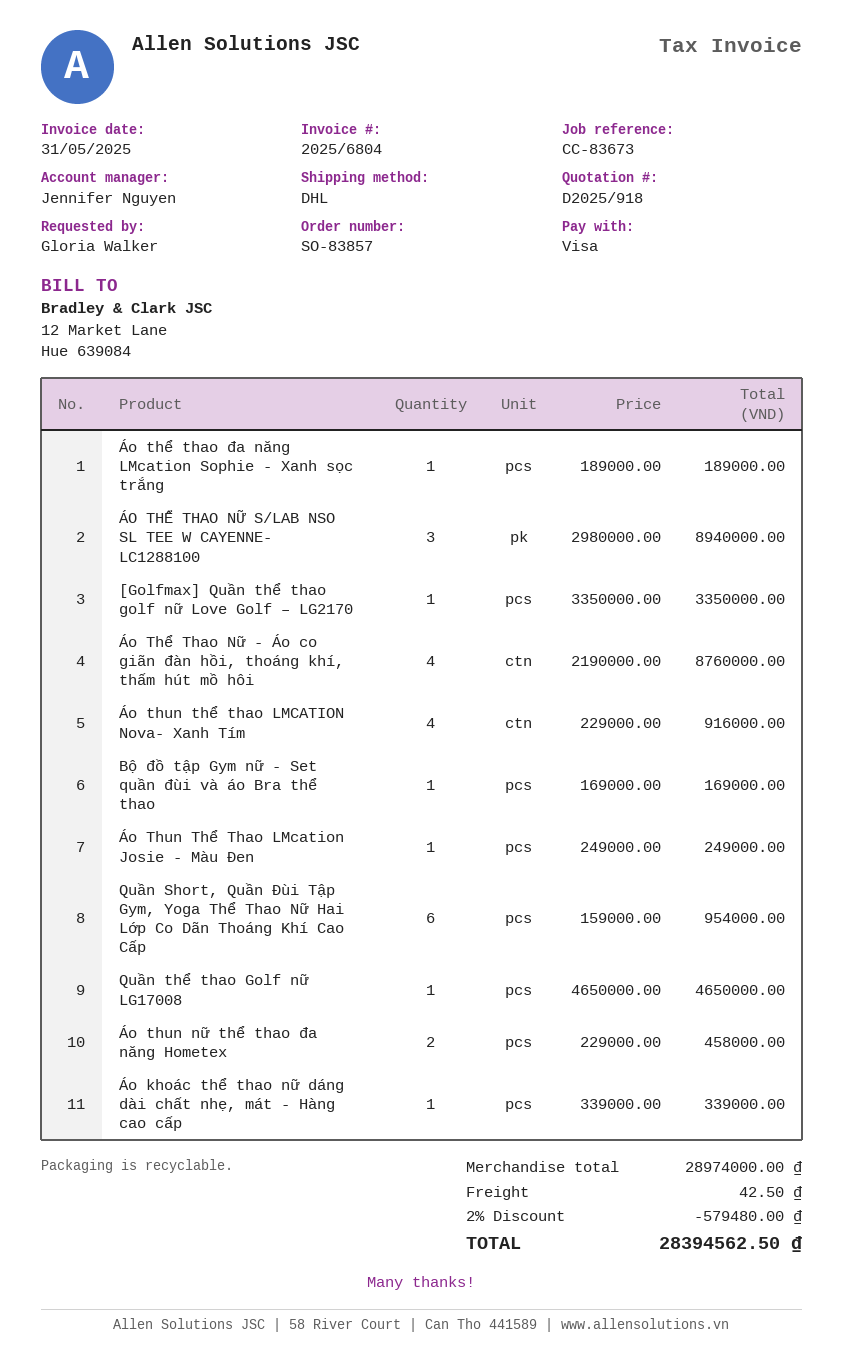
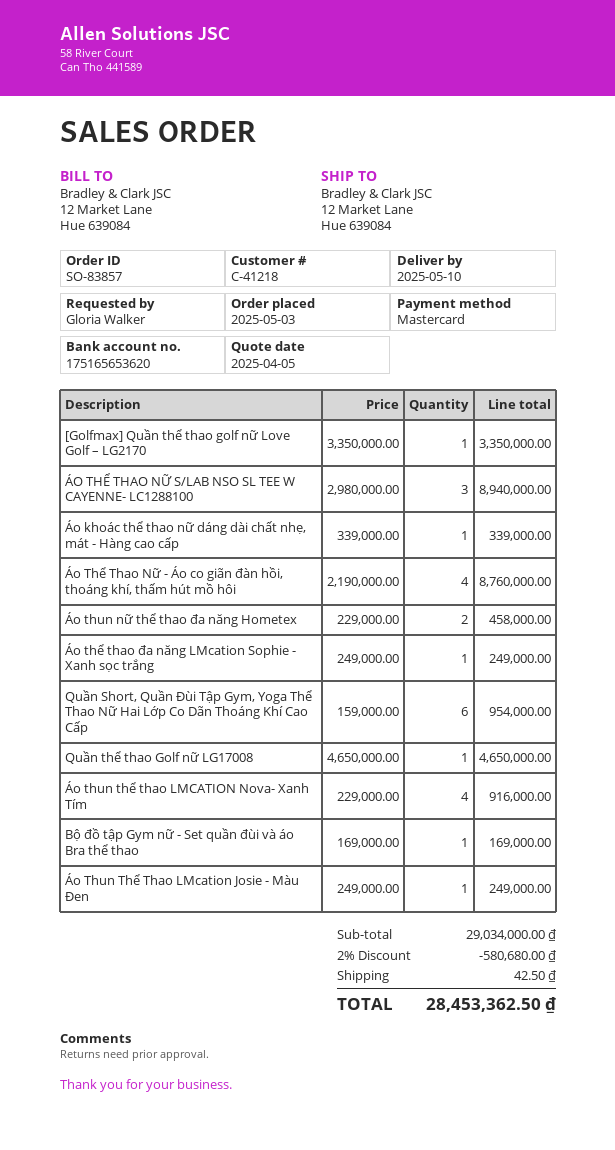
payment method: Visa -> Mastercard
Áo thể thao đa năng LMcation Sophie - Xanh sọc trắng: 1 x 189000.00 = 189000.00 -> 1 x 249000.00 = 249000.00
subtotal: 28974000.00 -> 29034000.00
discount: 2% = 579480.00 -> 2% = 580680.00
total: 28394562.50 -> 28453362.50

